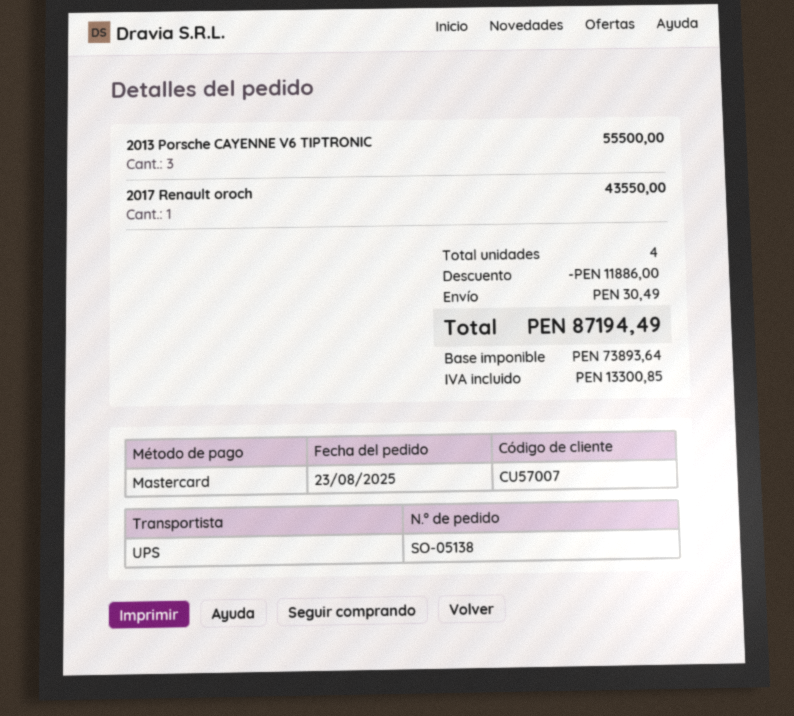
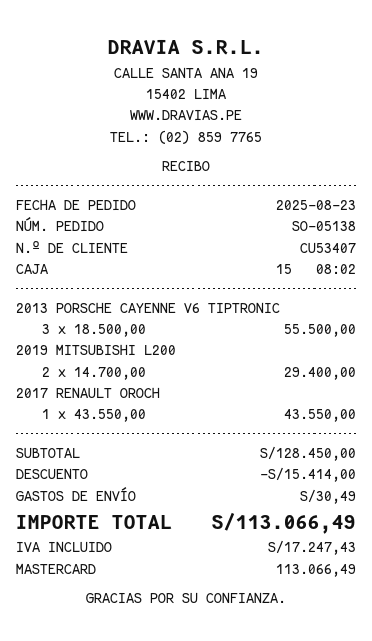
customer number: CU57007 -> CU53407
2019 MITSUBISHI L200: none -> 2 for 29400.00
discount: 11886.00 -> 15414.00
tax: 13300.85 -> 17247.43
total: 87194.49 -> 113066.49

